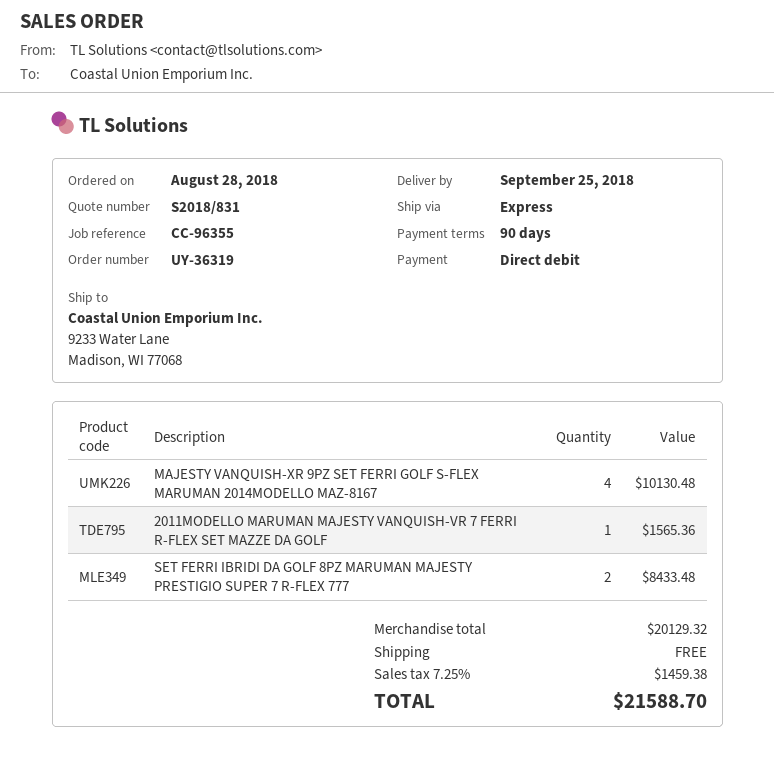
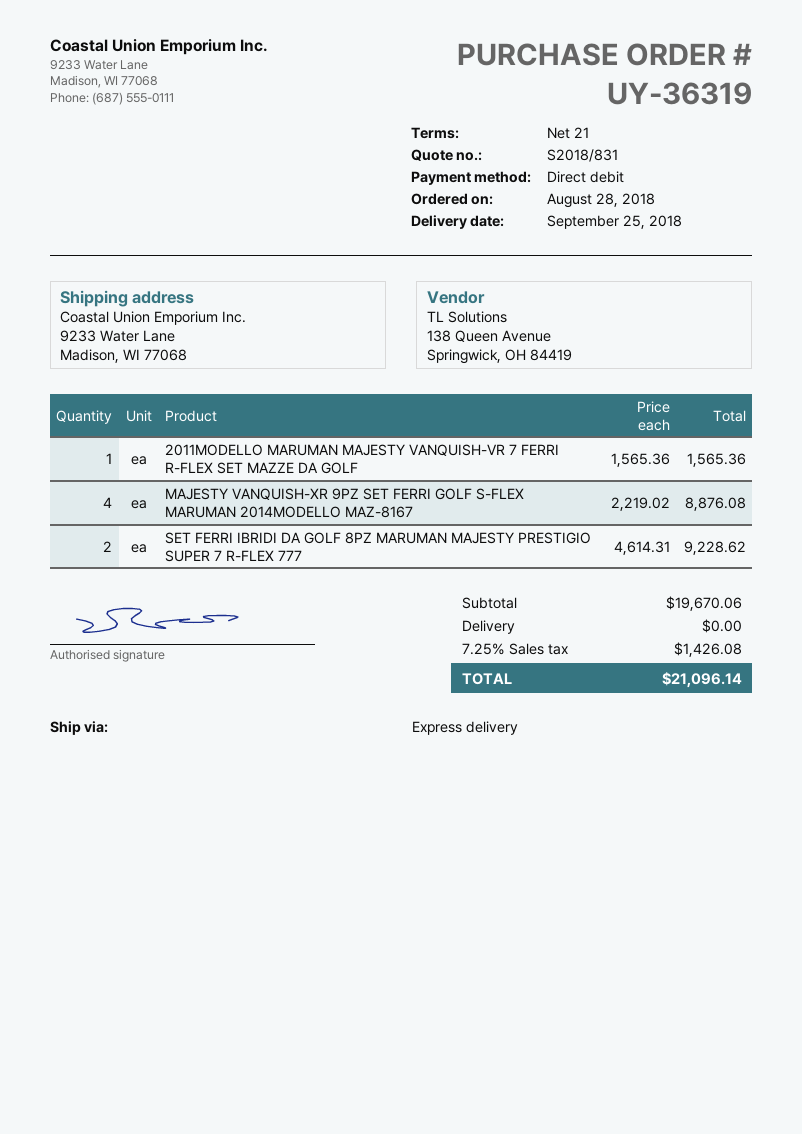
payment terms: 90 days -> 21 days
MAJESTY VANQUISH-XR 9PZ SET FERRI GOLF S-FLEX MARUMAN 2014MODELLO MAZ-8167: 4 for 10130.48 -> 4 for 8876.08
SET FERRI IBRIDI DA GOLF 8PZ MARUMAN MAJESTY PRESTIGIO SUPER 7 R-FLEX 777: 2 for 8433.48 -> 2 for 9228.62
subtotal: 20129.32 -> 19670.06
tax: 7.25% = 1459.38 -> 7.25% = 1426.08
total: 21588.70 -> 21096.14

